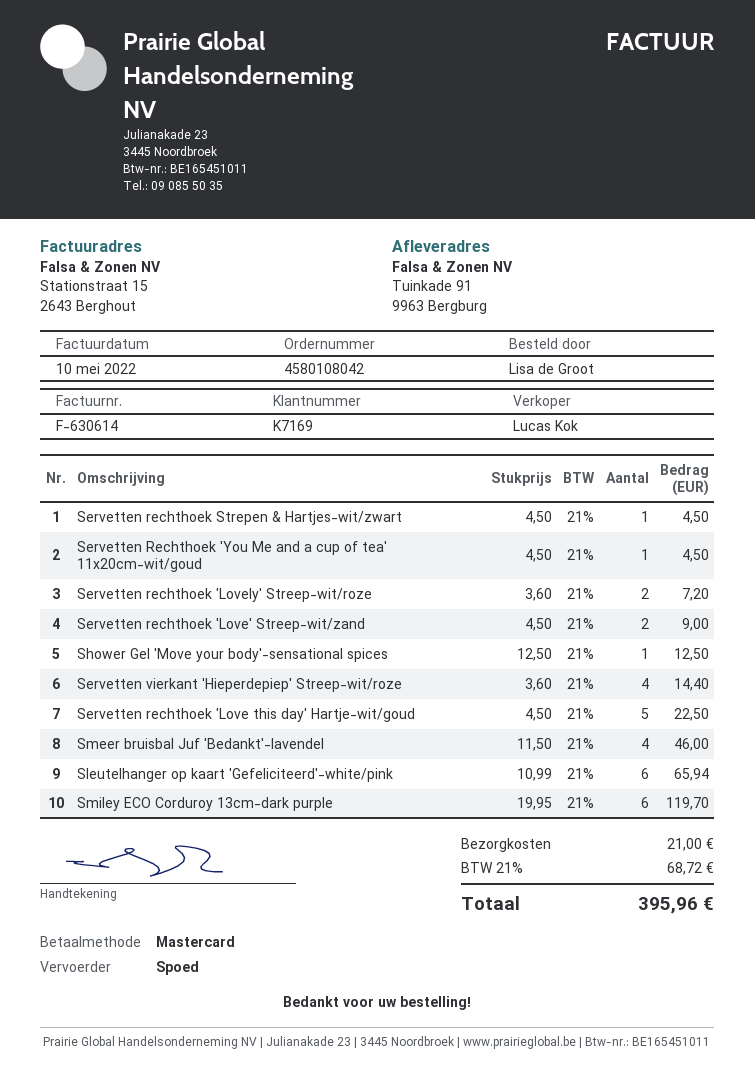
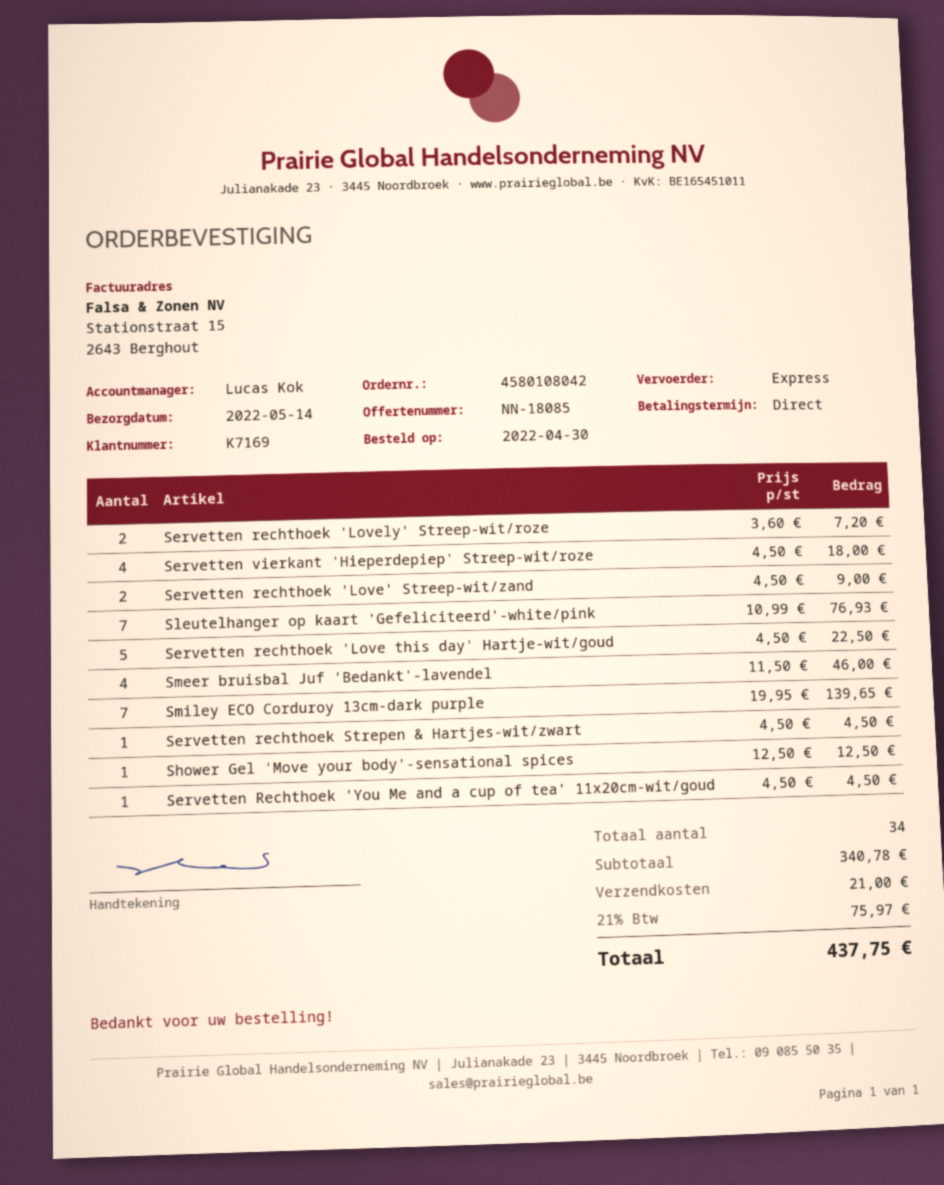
Servetten vierkant 'Hieperdepiep' Streep-wit/roze: 4 x 3.60 = 14.40 -> 4 x 4.50 = 18.00
Sleutelhanger op kaart 'Gefeliciteerd'-white/pink: 6 x 10.99 = 65.94 -> 7 x 10.99 = 76.93
Smiley ECO Corduroy 13cm-dark purple: 6 x 19.95 = 119.70 -> 7 x 19.95 = 139.65
tax: 21% = 68.72 -> 21% = 75.97
total: 395.96 -> 437.75

